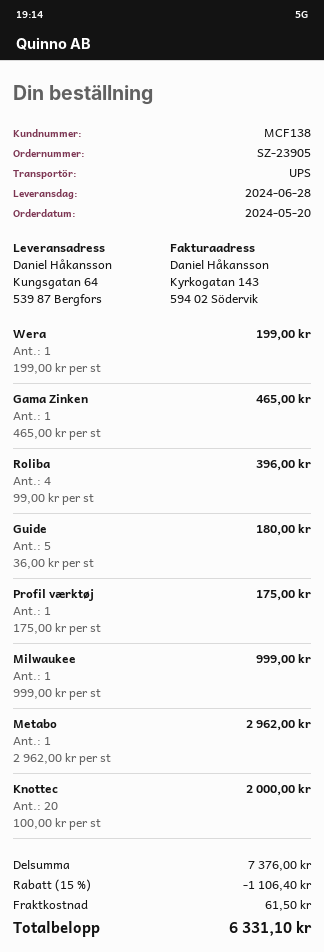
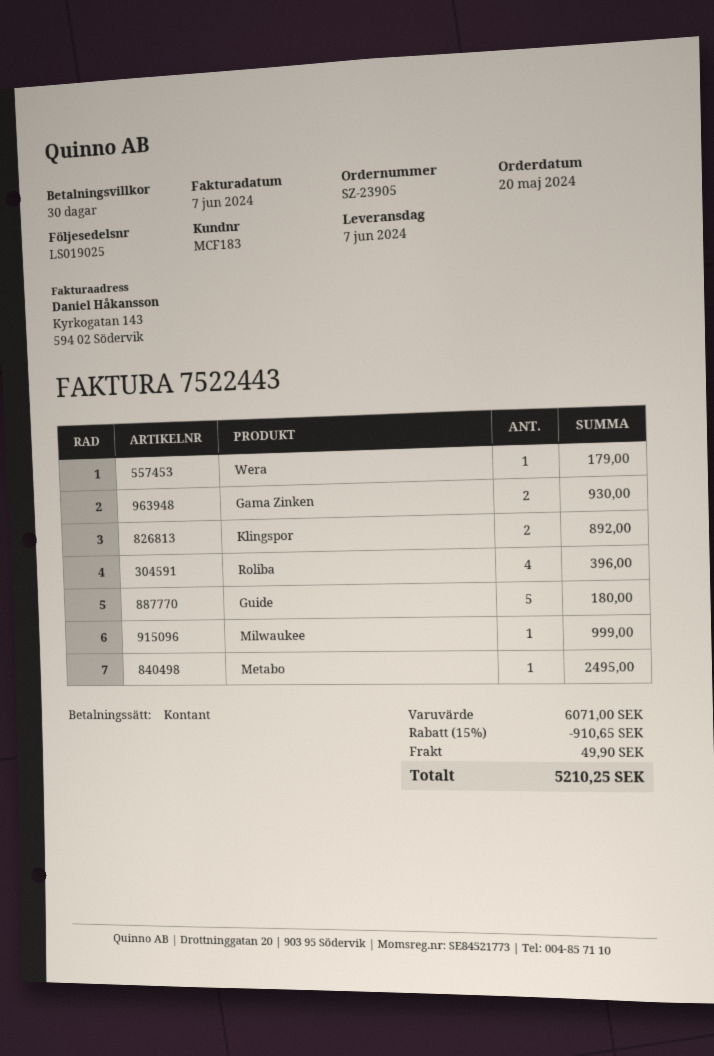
delivery date: 2024-06-28 -> 2024-06-07
customer number: MCF138 -> MCF183
Wera: 1 for 199.00 -> 1 for 179.00
Gama Zinken: 1 for 465.00 -> 2 for 930.00
Profil værktøj: 1 for 175.00 -> none
Metabo: 1 for 2962.00 -> 1 for 2495.00
Knottec: 20 for 2000.00 -> none
Klingspor: none -> 2 for 892.00
subtotal: 7376.00 -> 6071.00
discount: 15% = 1106.40 -> 15% = 910.65
shipping: 61.50 -> 49.90
total: 6331.10 -> 5210.25

